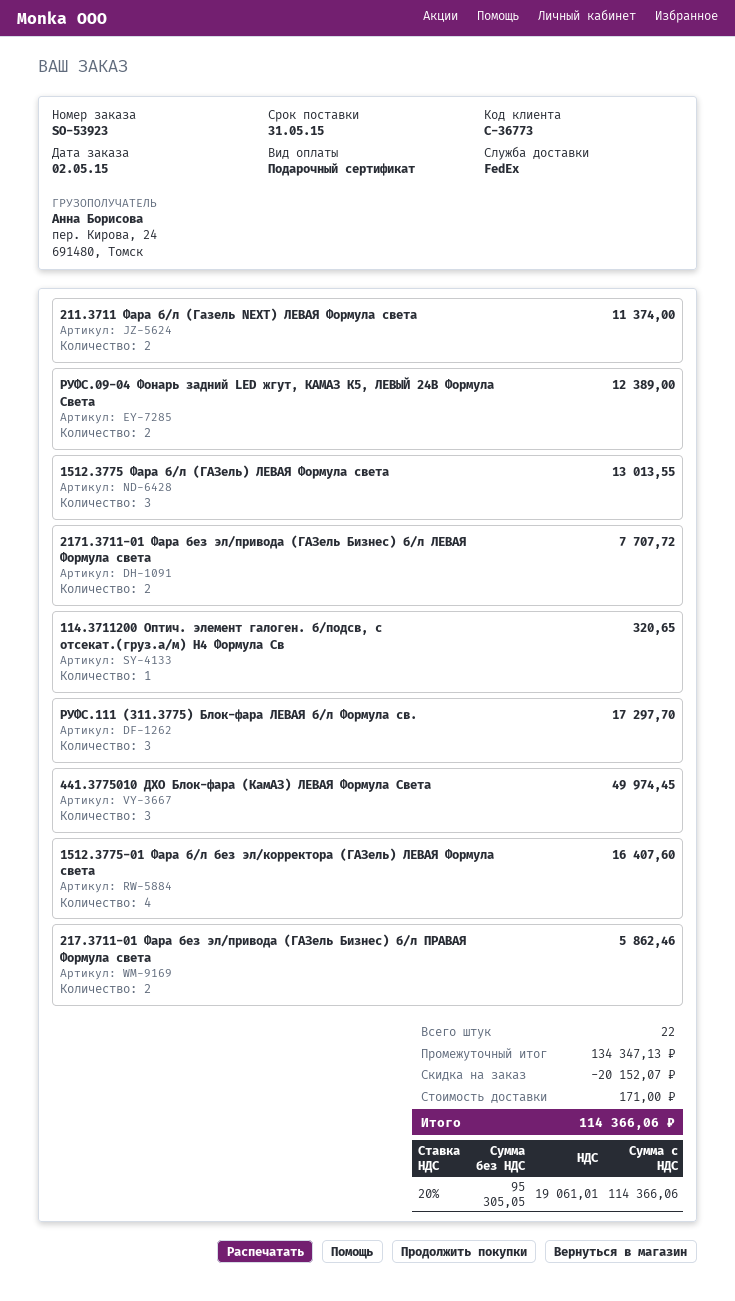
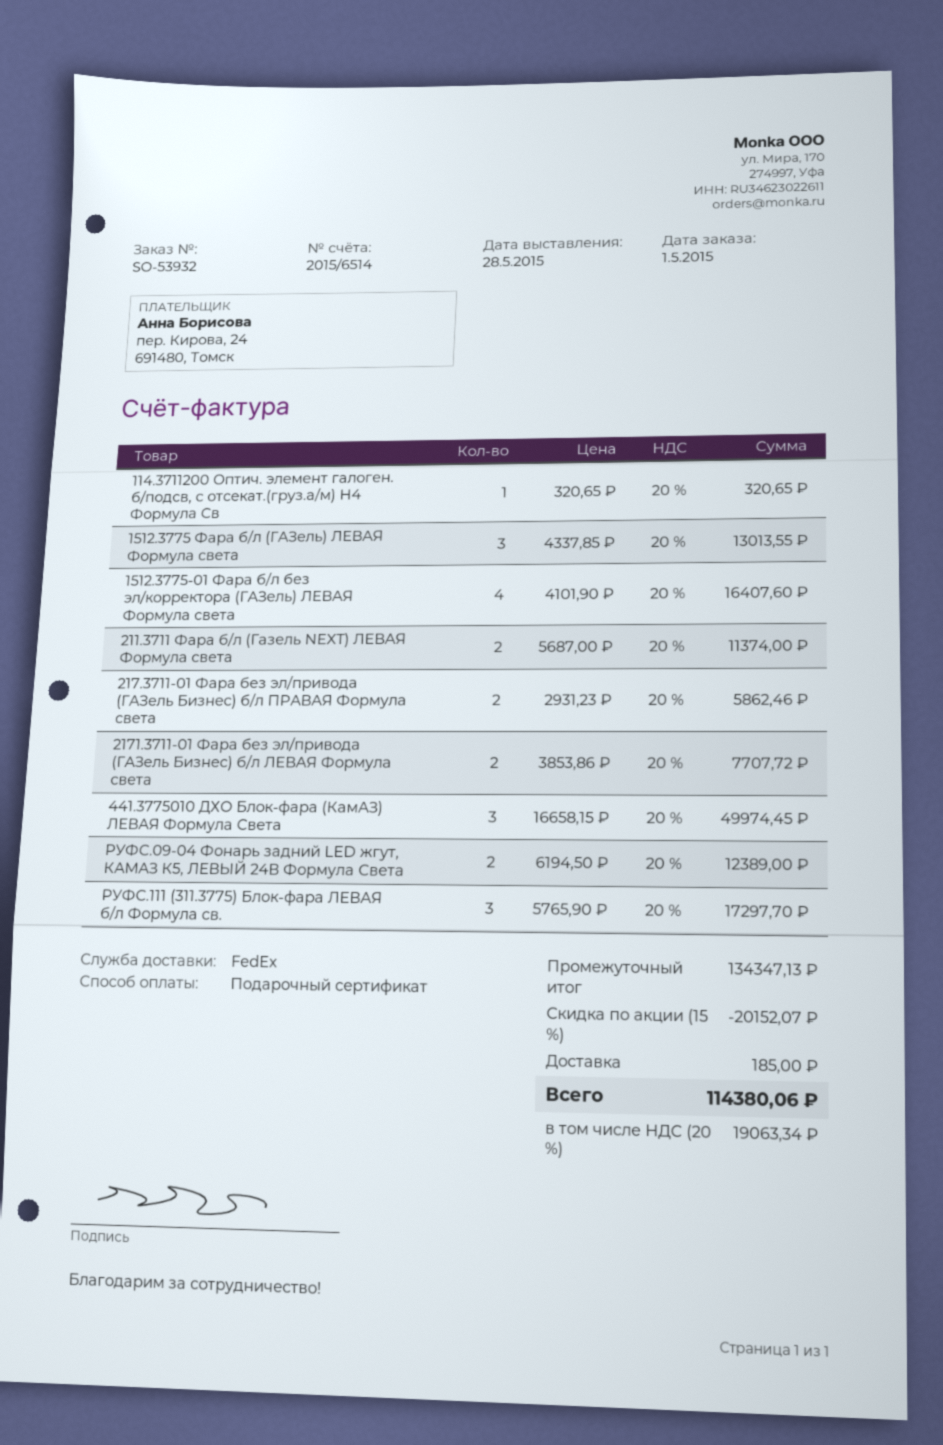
order number: SO-53923 -> SO-53932
order date: 2015-05-02 -> 2015-05-01
shipping: 171.00 -> 185.00
tax: 20% = 19061.01 -> 20% = 19063.34
total: 114366.06 -> 114380.06

